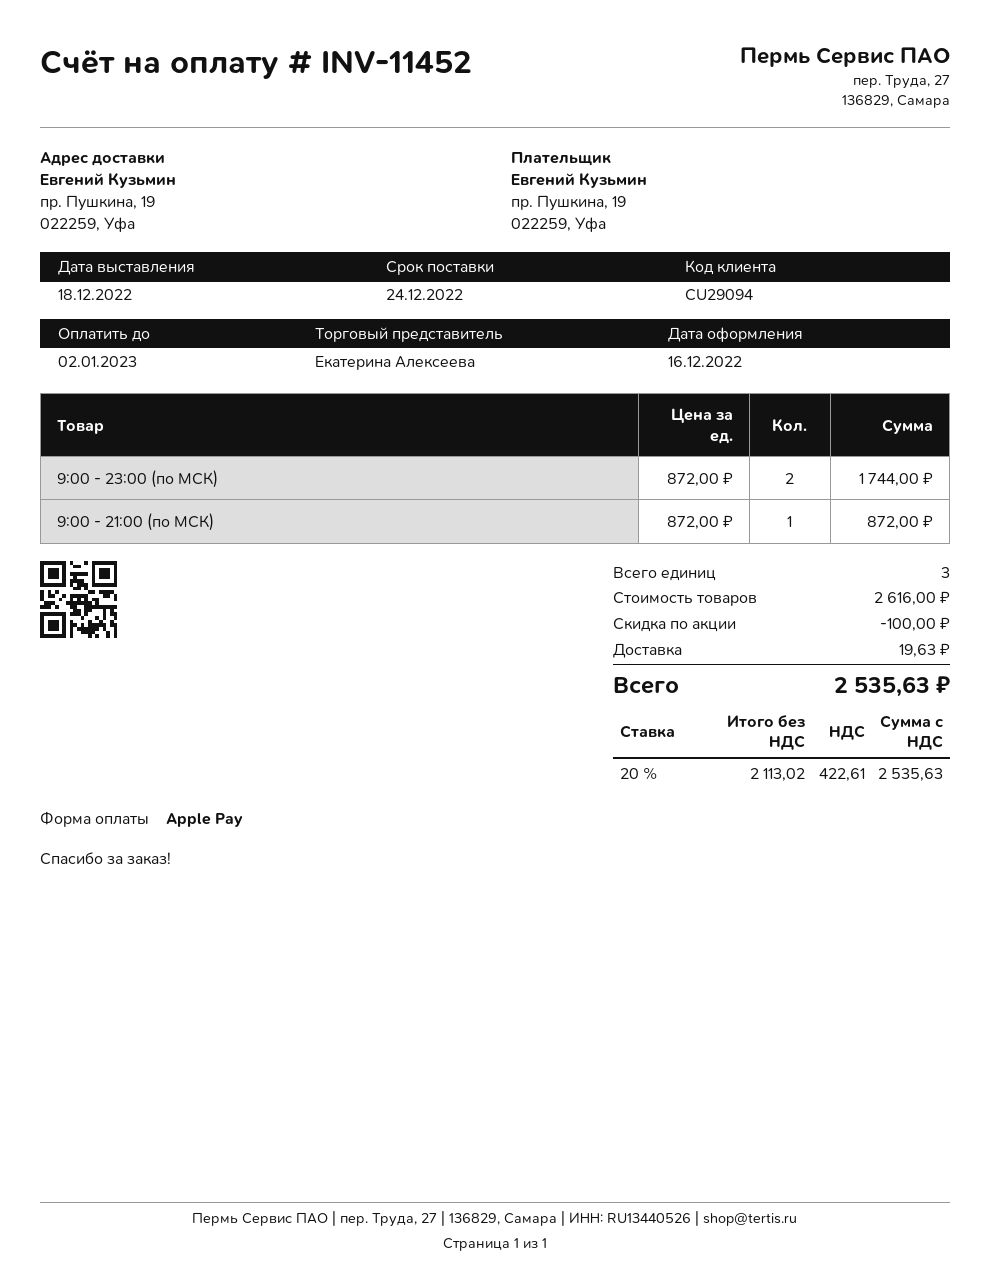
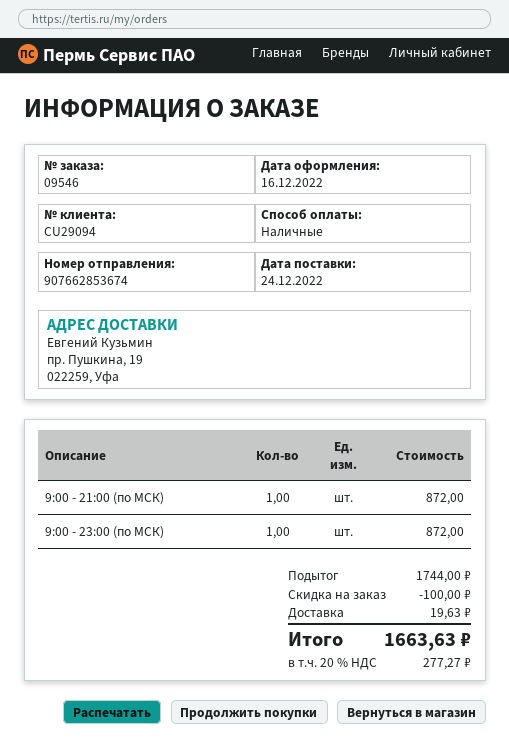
payment method: Apple Pay -> cash
9:00 - 23:00 (по МСК): 2 for 1744.00 -> 1 for 872.00
subtotal: 2616.00 -> 1744.00
tax: 20% = 422.61 -> 20% = 277.27
total: 2535.63 -> 1663.63

